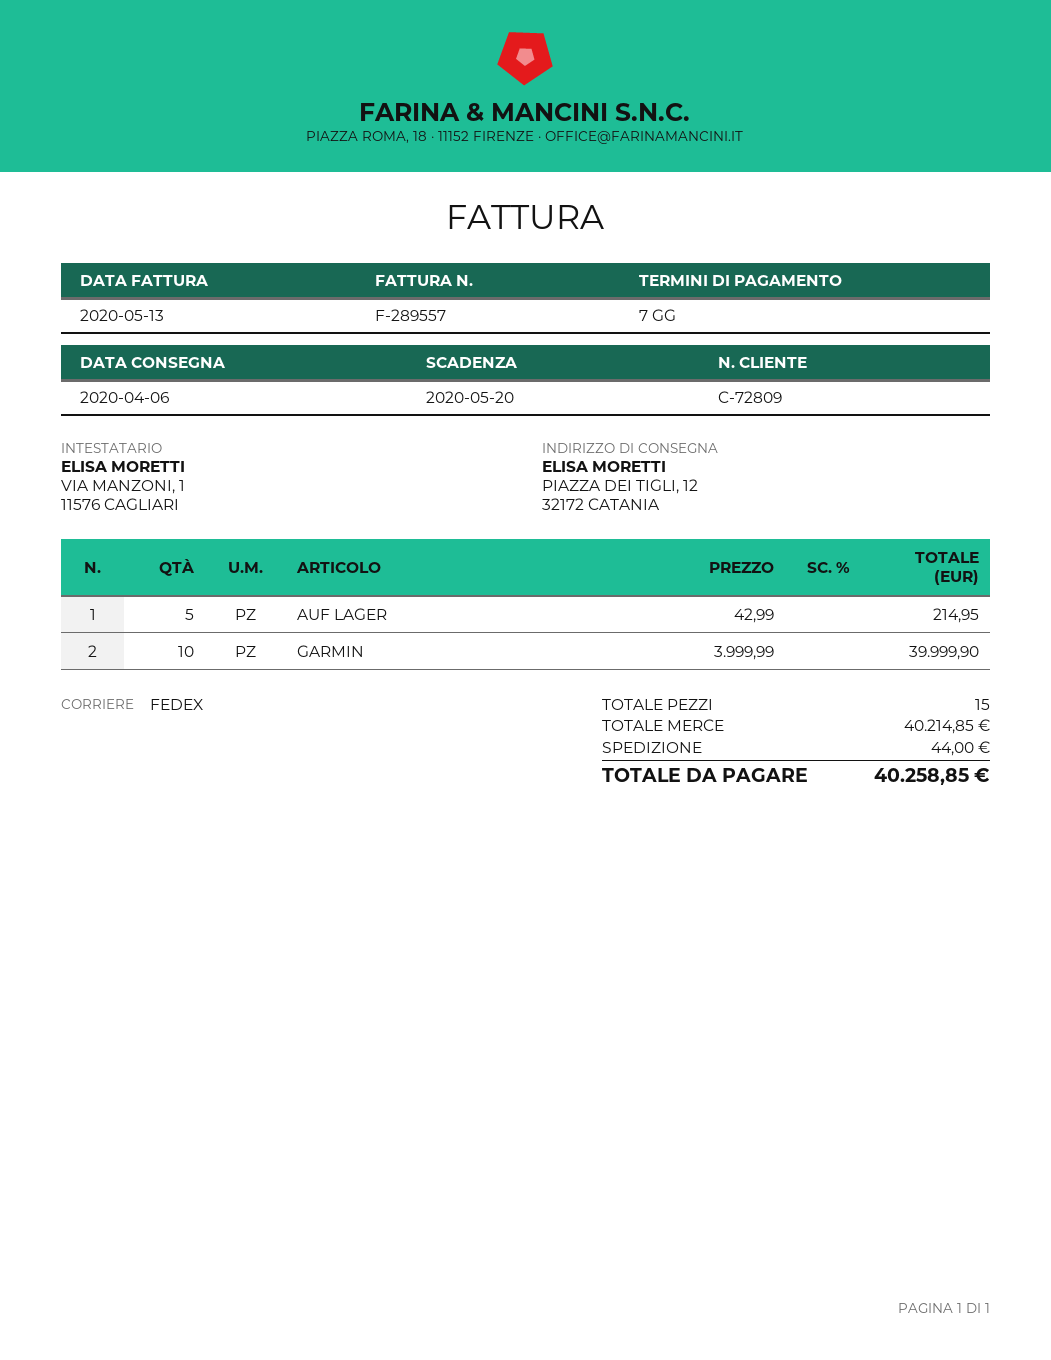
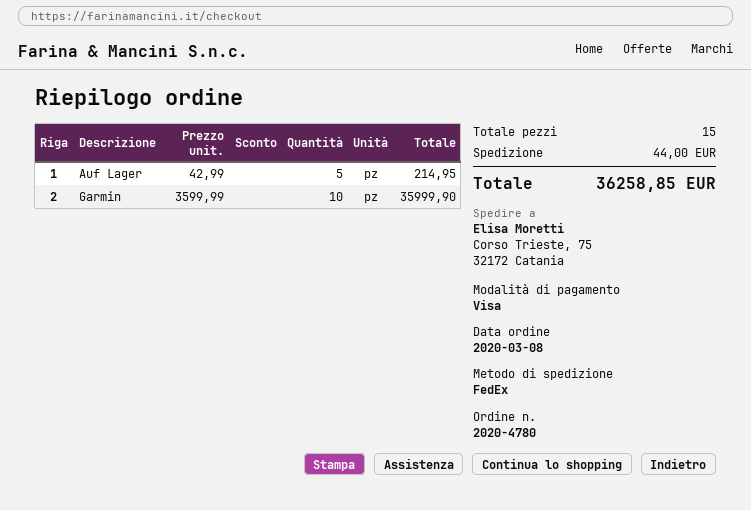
ship to: PIAZZA DEI TIGLI, 12, 32172 CATANIA -> Corso Trieste, 75, 32172 Catania
GARMIN: 10 x 3999.99 = 39999.90 -> 10 x 3599.99 = 35999.90
total: 40258.85 -> 36258.85

